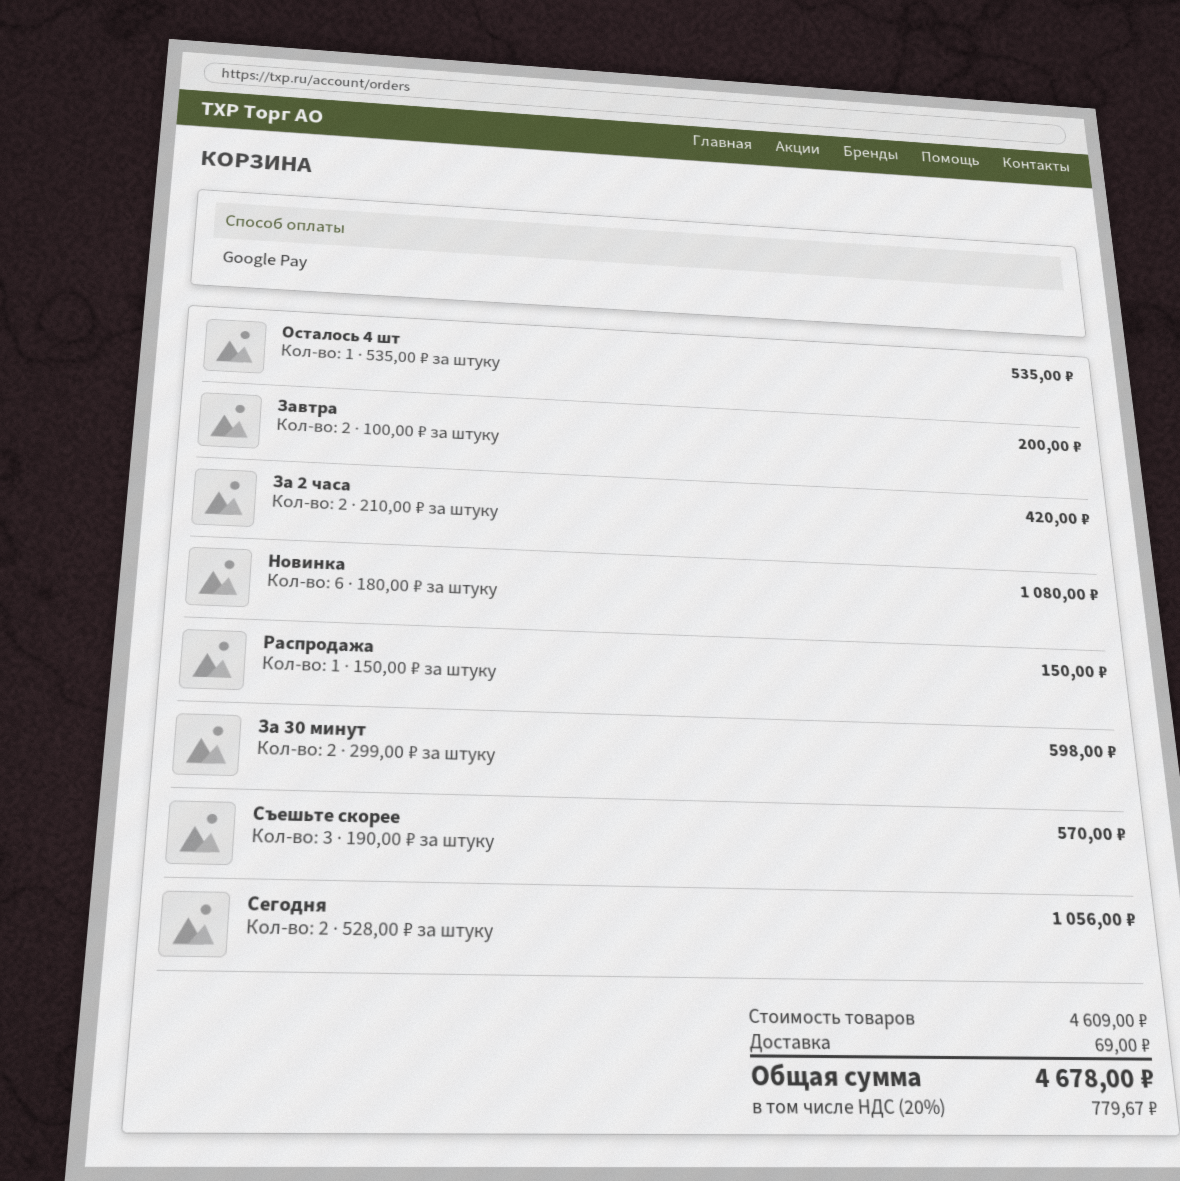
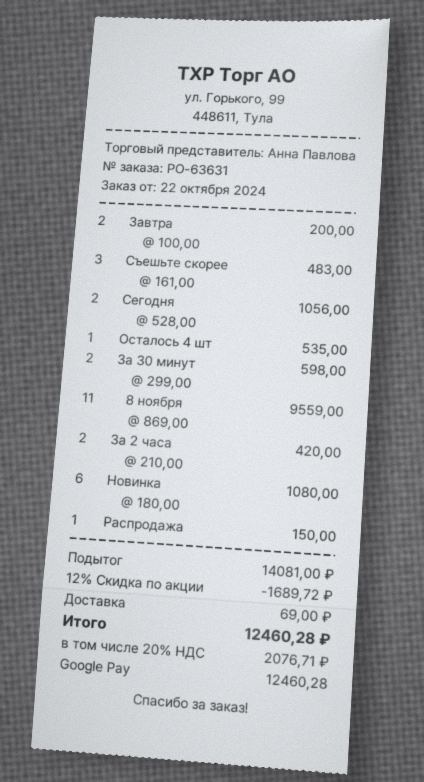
Съешьте скорее: 3 x 190.00 = 570.00 -> 3 x 161.00 = 483.00
8 ноября: none -> 11 x 869.00 = 9559.00
subtotal: 4609.00 -> 14081.00
discount: none -> 12% = 1689.72
tax: 20% = 779.67 -> 20% = 2076.71
total: 4678.00 -> 12460.28

